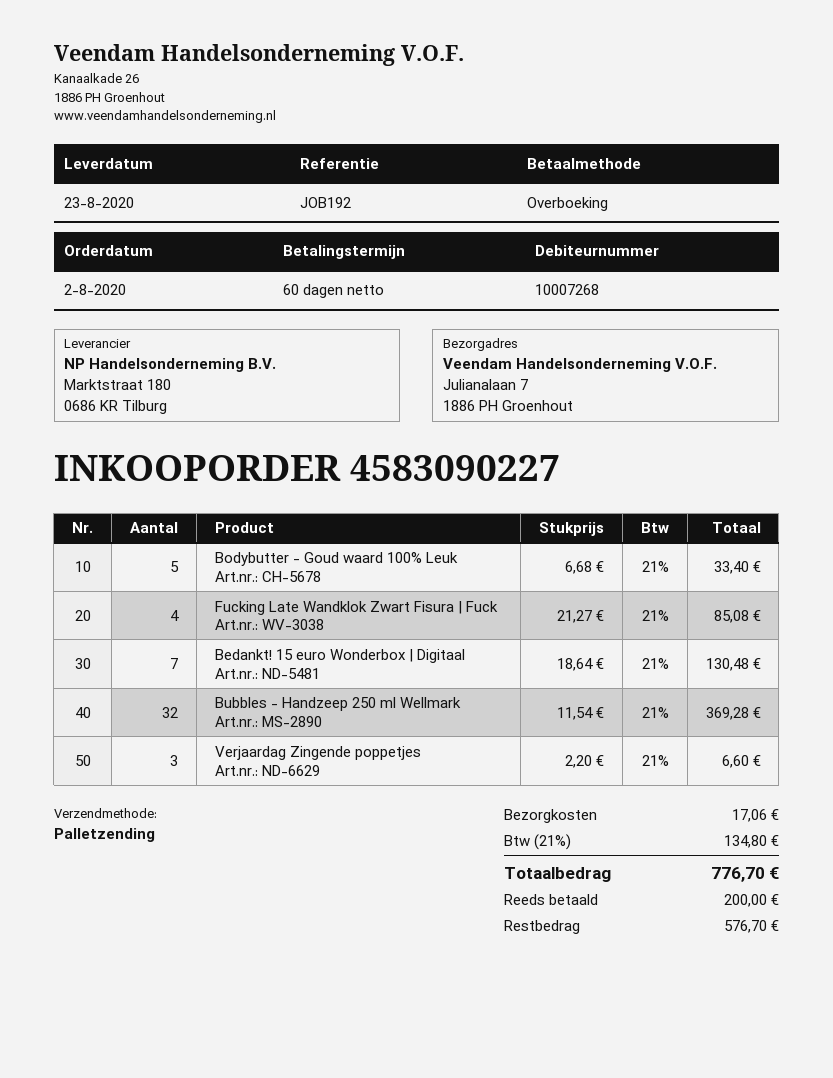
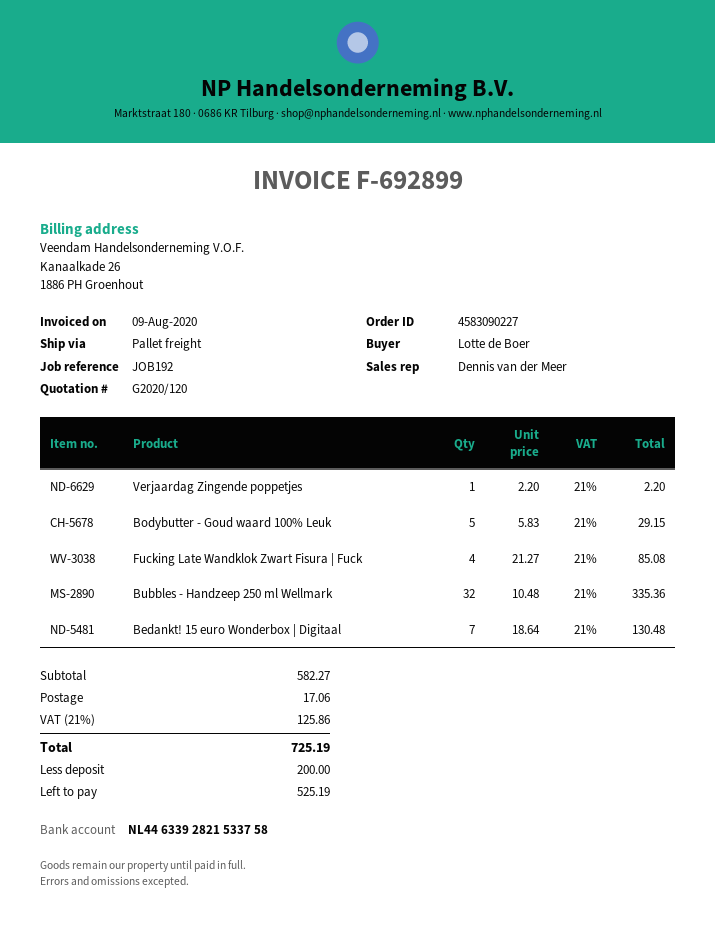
Bodybutter - Goud waard 100% Leuk: 5 x 6.68 = 33.40 -> 5 x 5.83 = 29.15
Bubbles - Handzeep 250 ml Wellmark: 32 x 11.54 = 369.28 -> 32 x 10.48 = 335.36
Verjaardag Zingende poppetjes: 3 x 2.20 = 6.60 -> 1 x 2.20 = 2.20
tax: 21% = 134.80 -> 21% = 125.86
total: 776.70 -> 725.19
balance: 576.70 -> 525.19

